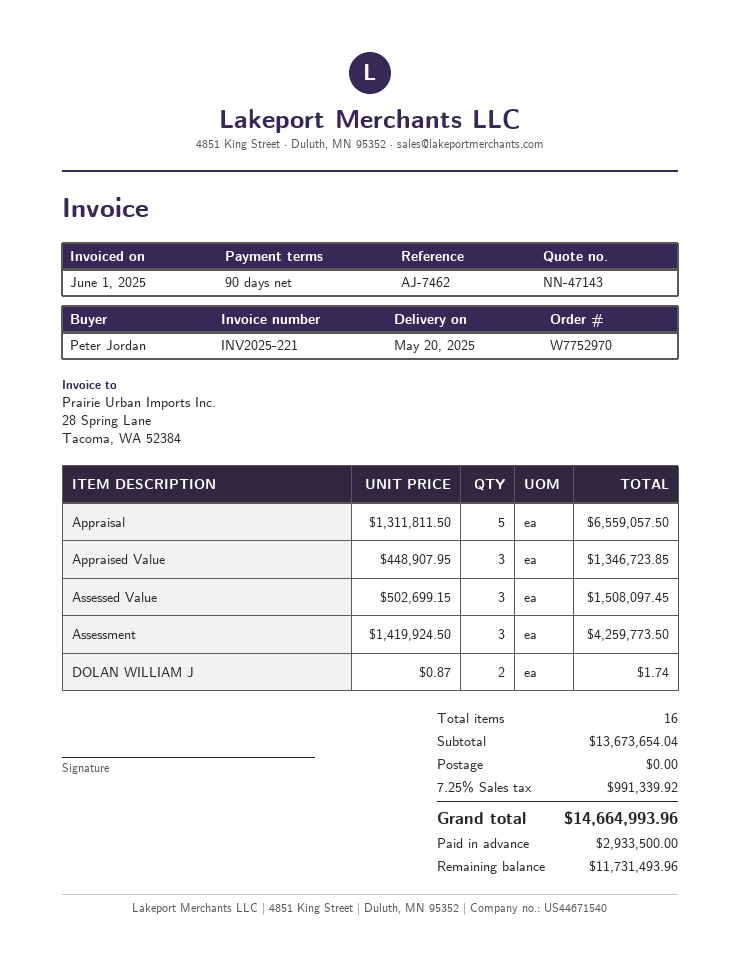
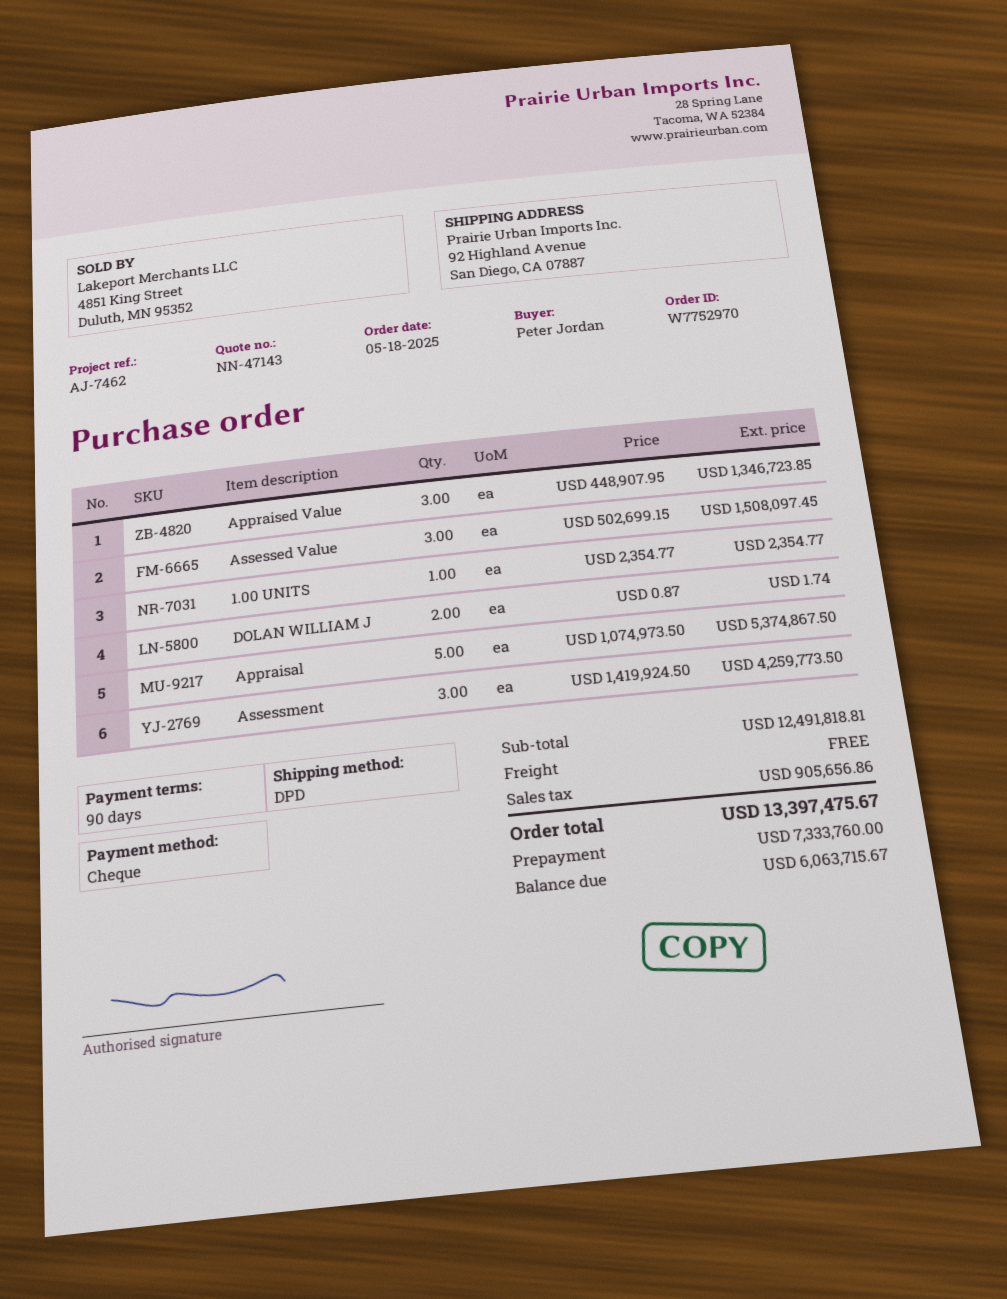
Appraisal: 5 x 1311811.50 = 6559057.50 -> 5 x 1074973.50 = 5374867.50
1.00 UNITS: none -> 1 x 2354.77 = 2354.77
subtotal: 13673654.04 -> 12491818.81
tax: 991339.92 -> 905656.86
total: 14664993.96 -> 13397475.67
deposit: 2933500.00 -> 7333760.00
balance: 11731493.96 -> 6063715.67

